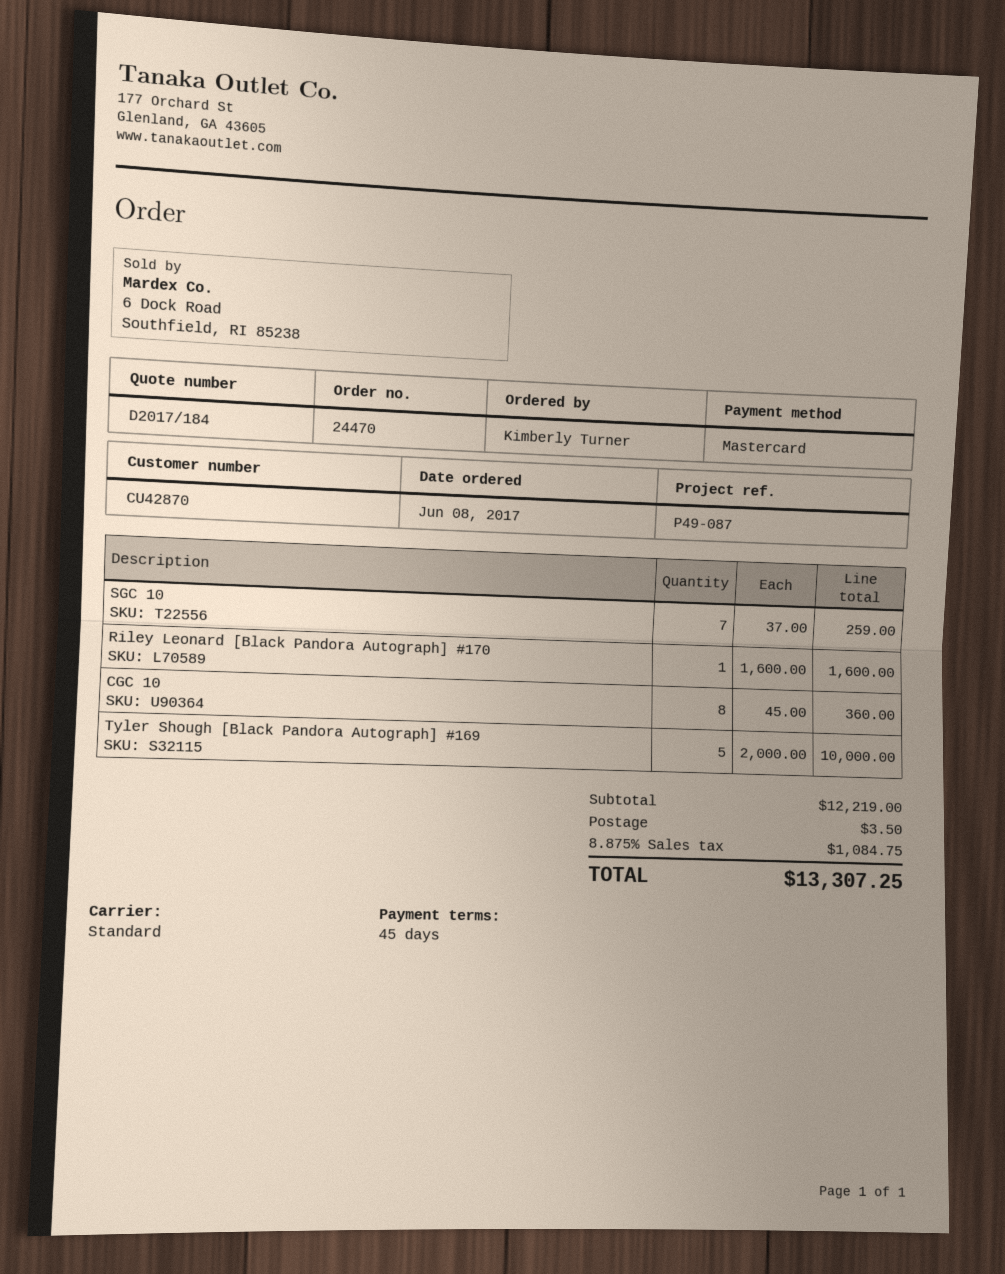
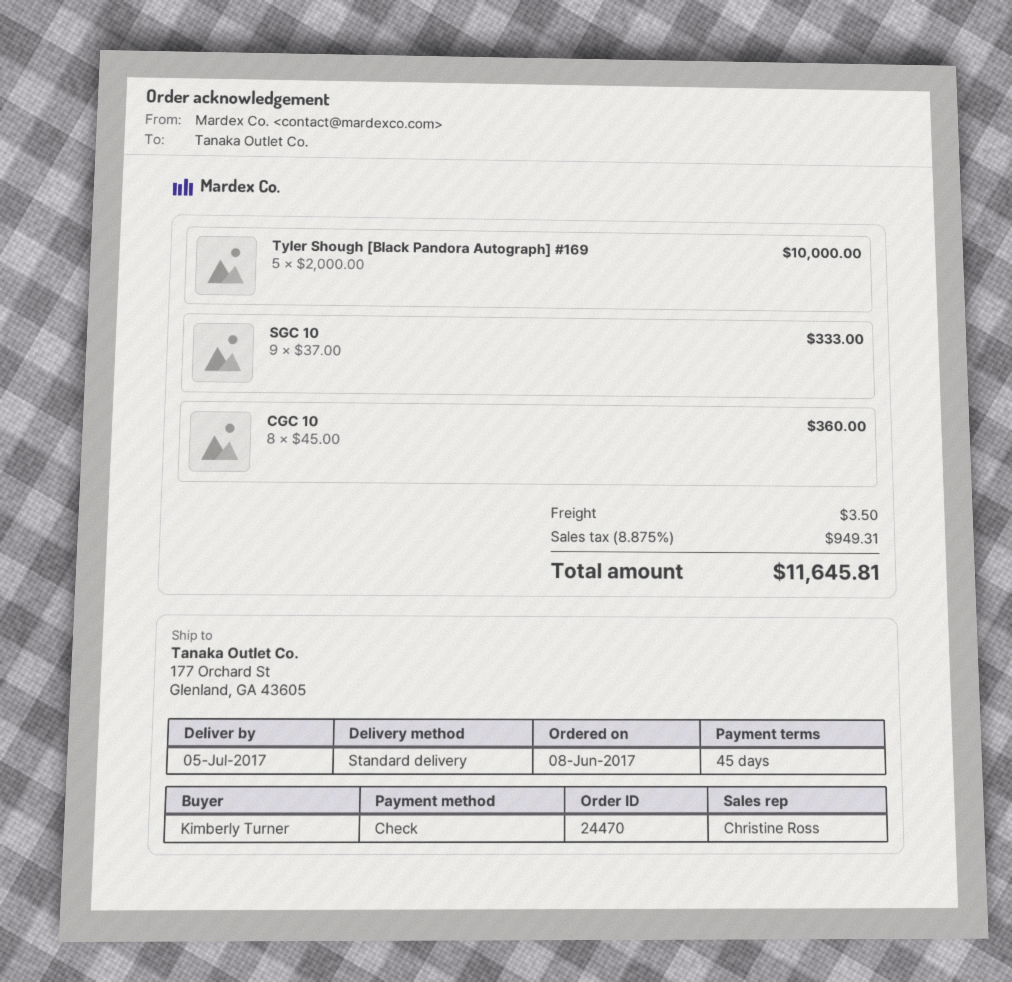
payment method: Mastercard -> cheque
SGC 10: 7 x 37.00 = 259.00 -> 9 x 37.00 = 333.00
Riley Leonard [Black Pandora Autograph] #170: 1 x 1600.00 = 1600.00 -> none
tax: 8.875% = 1084.75 -> 8.875% = 949.31
total: 13307.25 -> 11645.81

